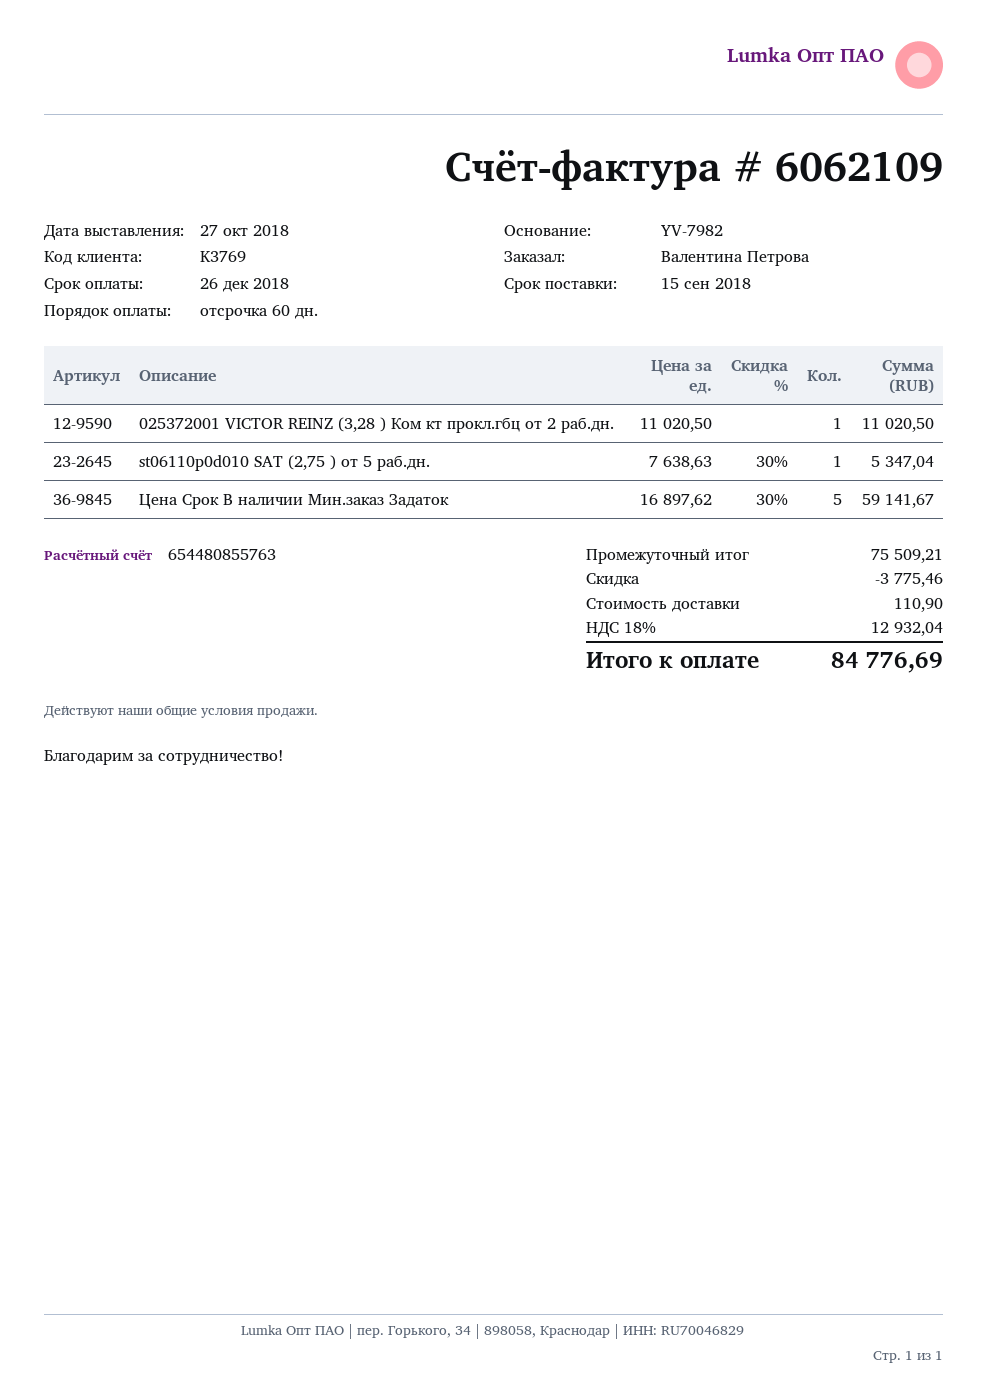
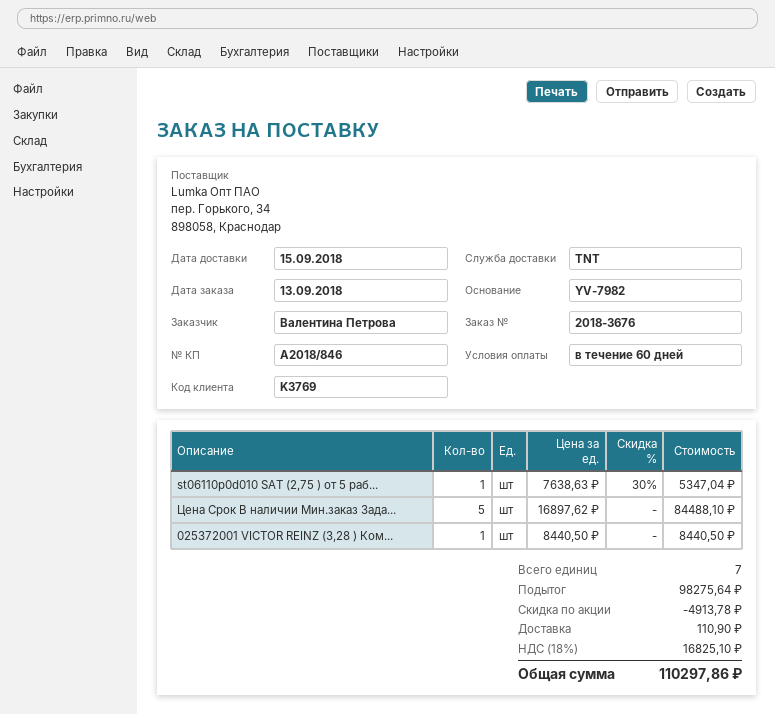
025372001 VICTOR REINZ (3,28 ) Ком кт прокл.гбц от 2 раб.дн.: 1 x 11020.50 = 11020.50 -> 1 x 8440.50 = 8440.50
Цена Срок В наличии Мин.заказ Задаток: 5 x 16897.62 - 30% = 59141.67 -> 5 x 16897.62 = 84488.10
subtotal: 75509.21 -> 98275.64
discount: 3775.46 -> 4913.78
tax: 18% = 12932.04 -> 18% = 16825.10
total: 84776.69 -> 110297.86

